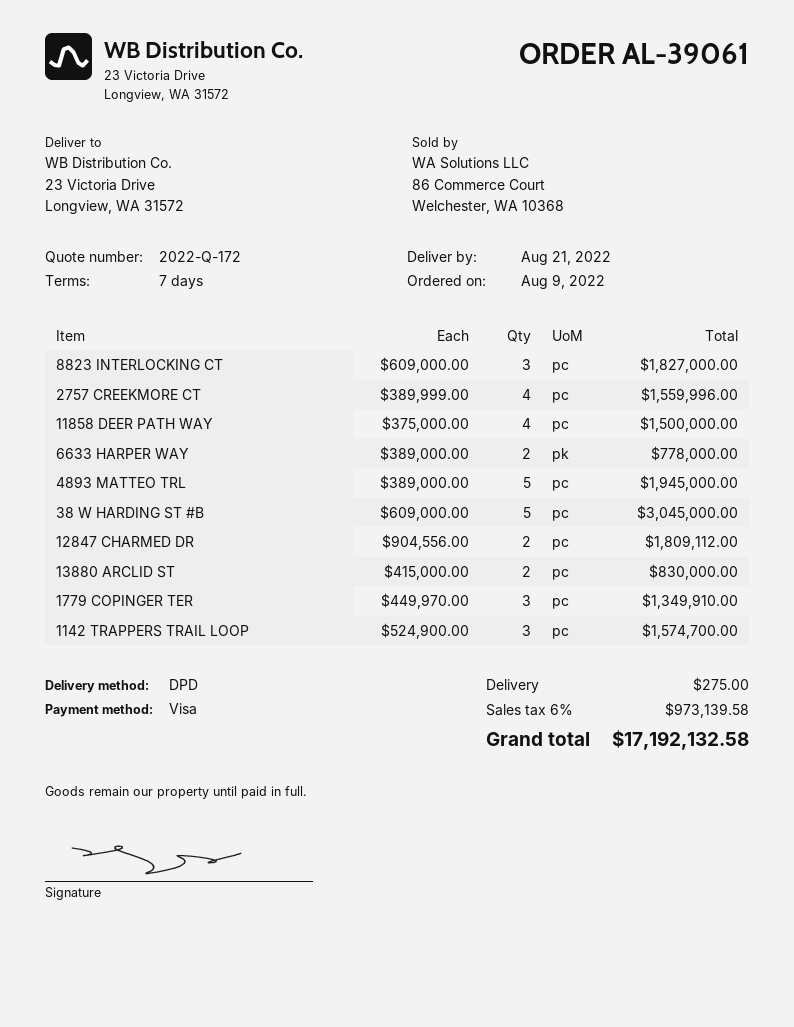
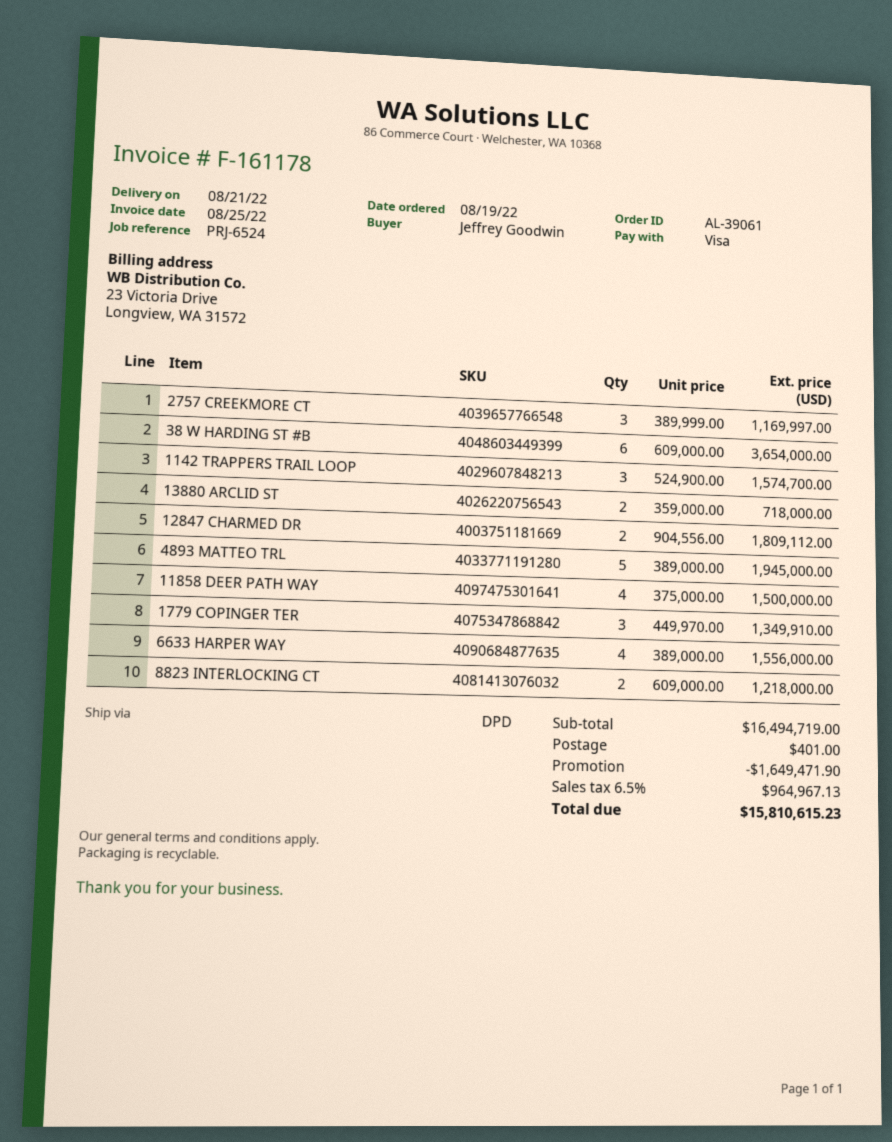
order date: 2022-08-09 -> 2022-08-19
8823 INTERLOCKING CT: 3 x 609000.00 = 1827000.00 -> 2 x 609000.00 = 1218000.00
2757 CREEKMORE CT: 4 x 389999.00 = 1559996.00 -> 3 x 389999.00 = 1169997.00
6633 HARPER WAY: 2 x 389000.00 = 778000.00 -> 4 x 389000.00 = 1556000.00
38 W HARDING ST #B: 5 x 609000.00 = 3045000.00 -> 6 x 609000.00 = 3654000.00
13880 ARCLID ST: 2 x 415000.00 = 830000.00 -> 2 x 359000.00 = 718000.00
discount: none -> 1649471.90
shipping: 275.00 -> 401.00
tax: 6% = 973139.58 -> 6.5% = 964967.13
total: 17192132.58 -> 15810615.23

